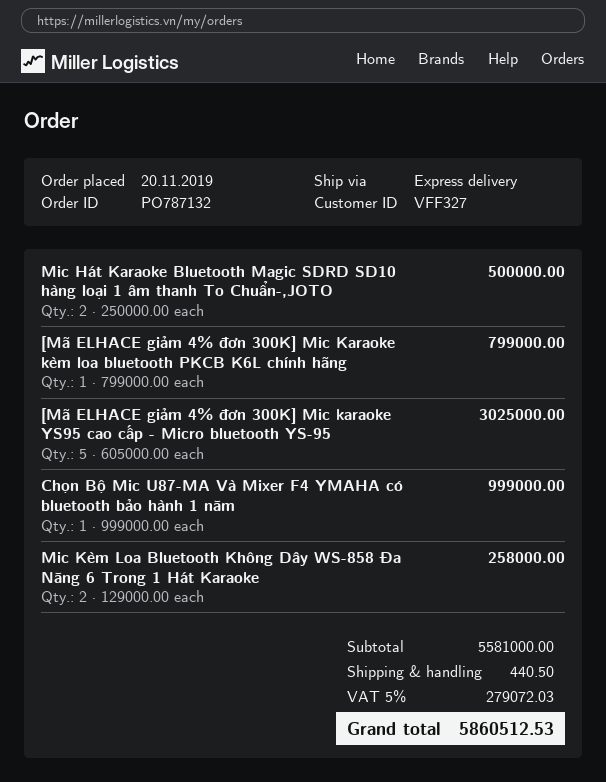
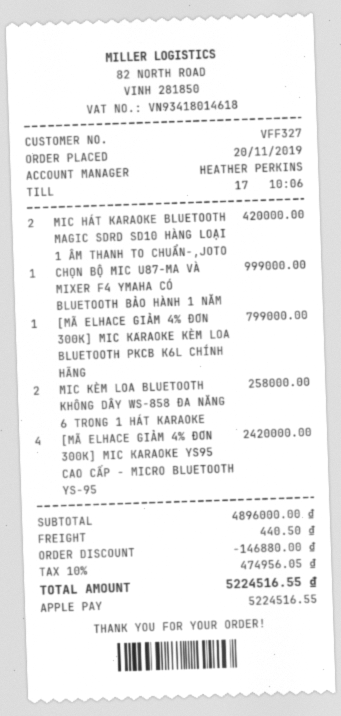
Mic Hát Karaoke Bluetooth Magic SDRD SD10 hàng loại 1 âm thanh To Chuẩn-,JOTO: 2 for 500000.00 -> 2 for 420000.00
[Mã ELHACE giảm 4% đơn 300K] Mic karaoke YS95 cao cấp - Micro bluetooth YS-95: 5 for 3025000.00 -> 4 for 2420000.00
subtotal: 5581000.00 -> 4896000.00
discount: none -> 146880.00
tax: 5% = 279072.03 -> 10% = 474956.05
total: 5860512.53 -> 5224516.55

